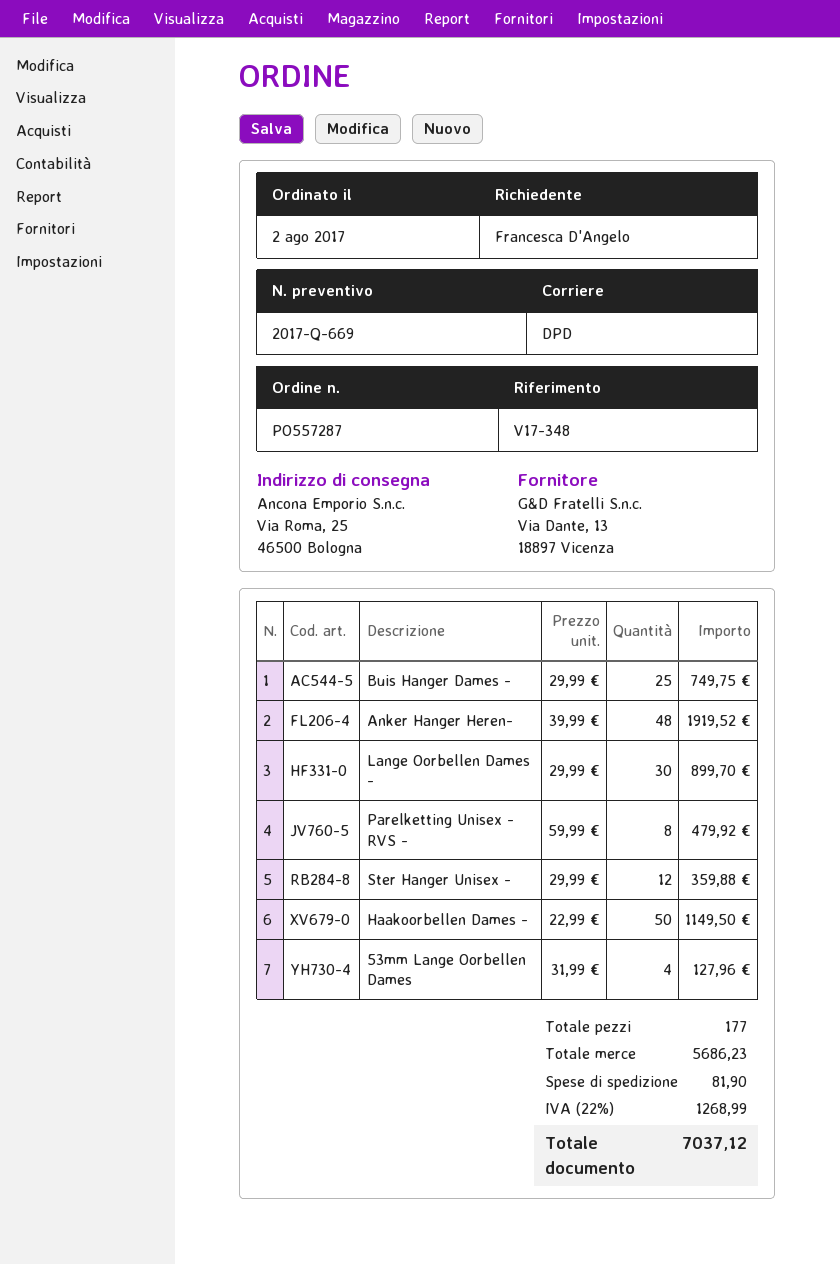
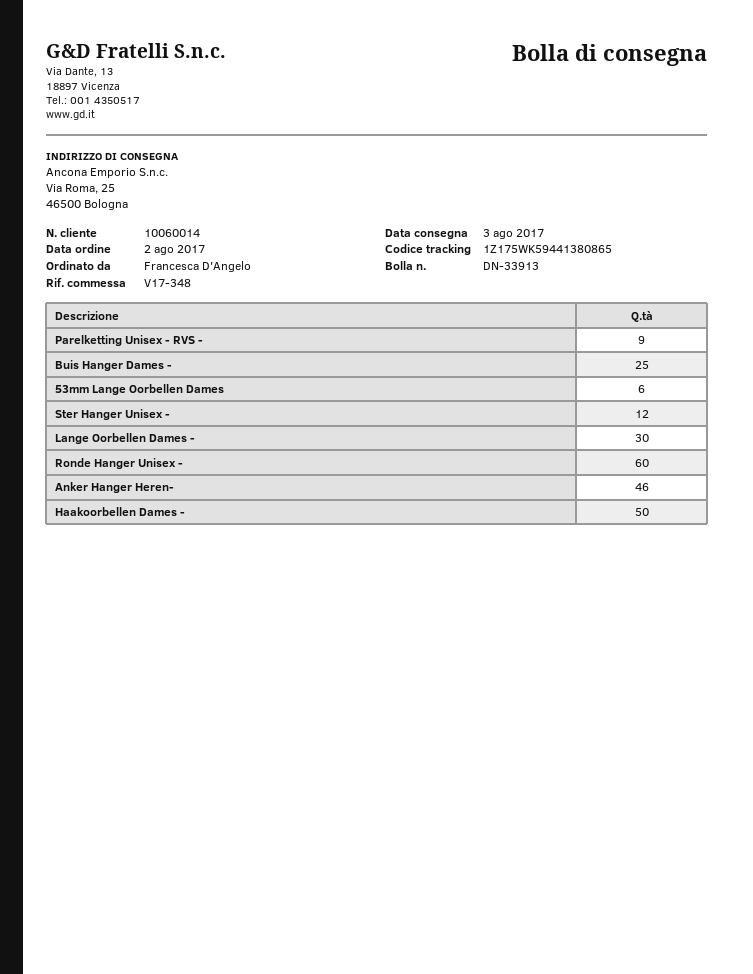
Anker Hanger Heren-: 48 -> 46
Parelketting Unisex - RVS -: 8 -> 9
53mm Lange Oorbellen Dames: 4 -> 6
Ronde Hanger Unisex -: none -> 60

